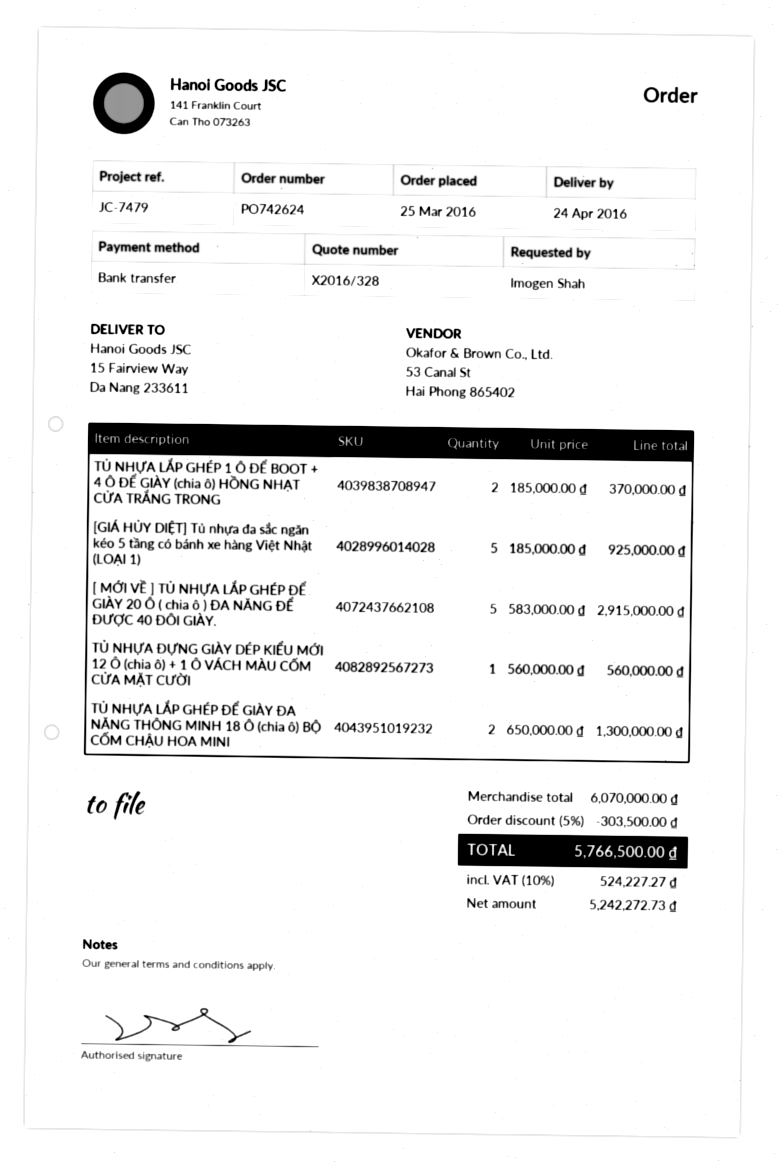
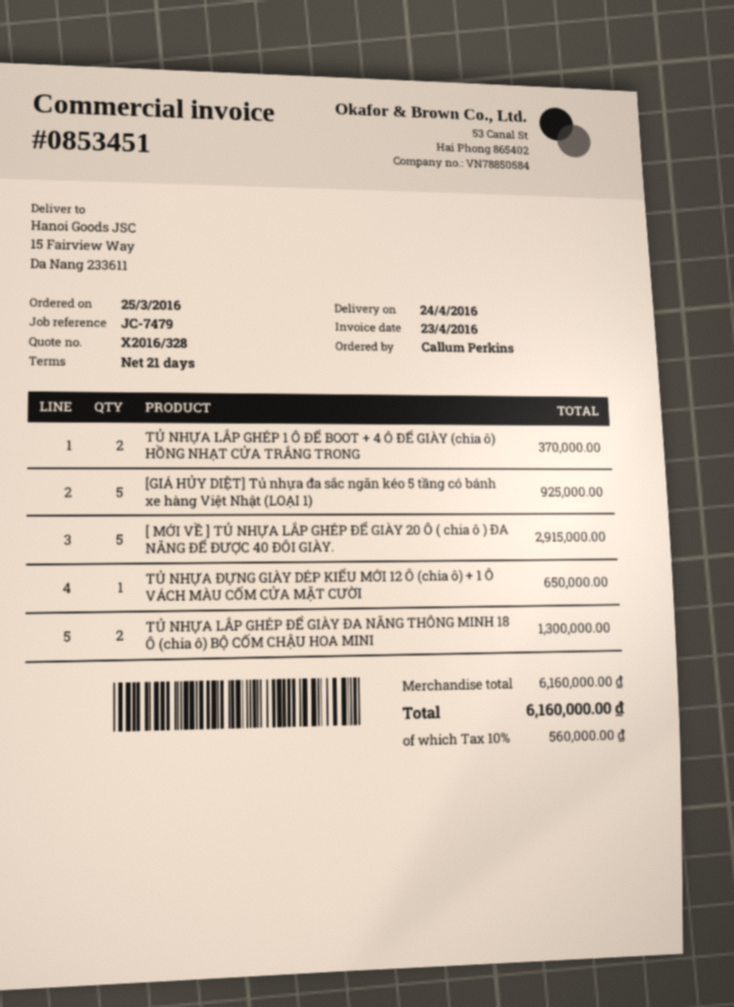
ordered by: Imogen Shah -> Callum Perkins
TỦ NHỰA ĐỰNG GIÀY DÉP KIỂU MỚI 12 Ô (chia ô) + 1 Ô VÁCH MÀU CỐM CỬA MẶT CƯỜI: 1 for 560000.00 -> 1 for 650000.00
subtotal: 6070000.00 -> 6160000.00
discount: 5% = 303500.00 -> none
tax: 10% = 524227.27 -> 10% = 560000.00
total: 5766500.00 -> 6160000.00

